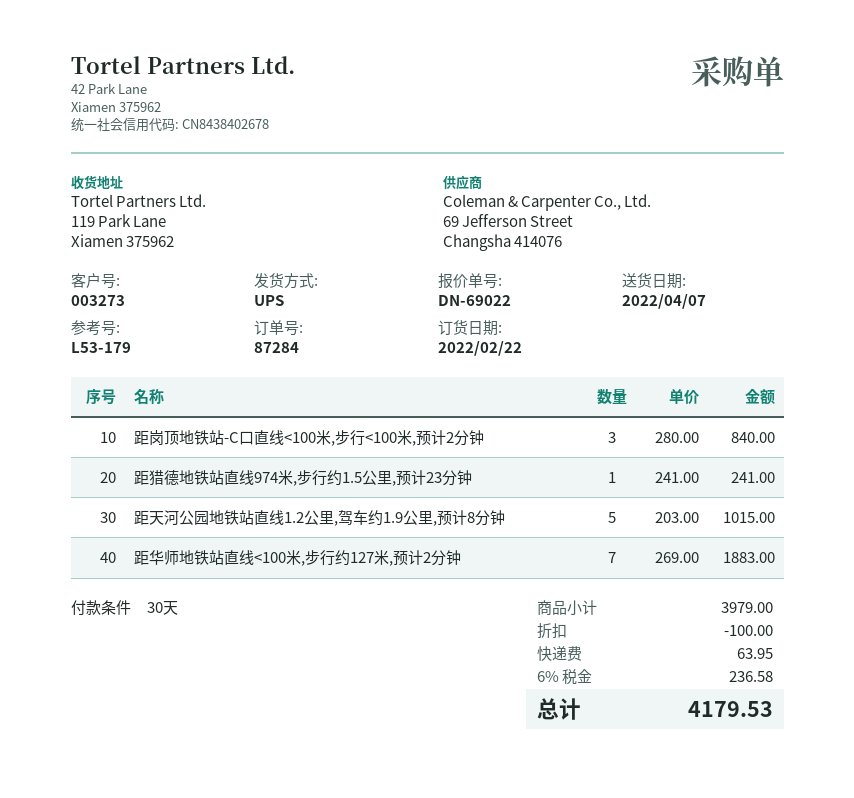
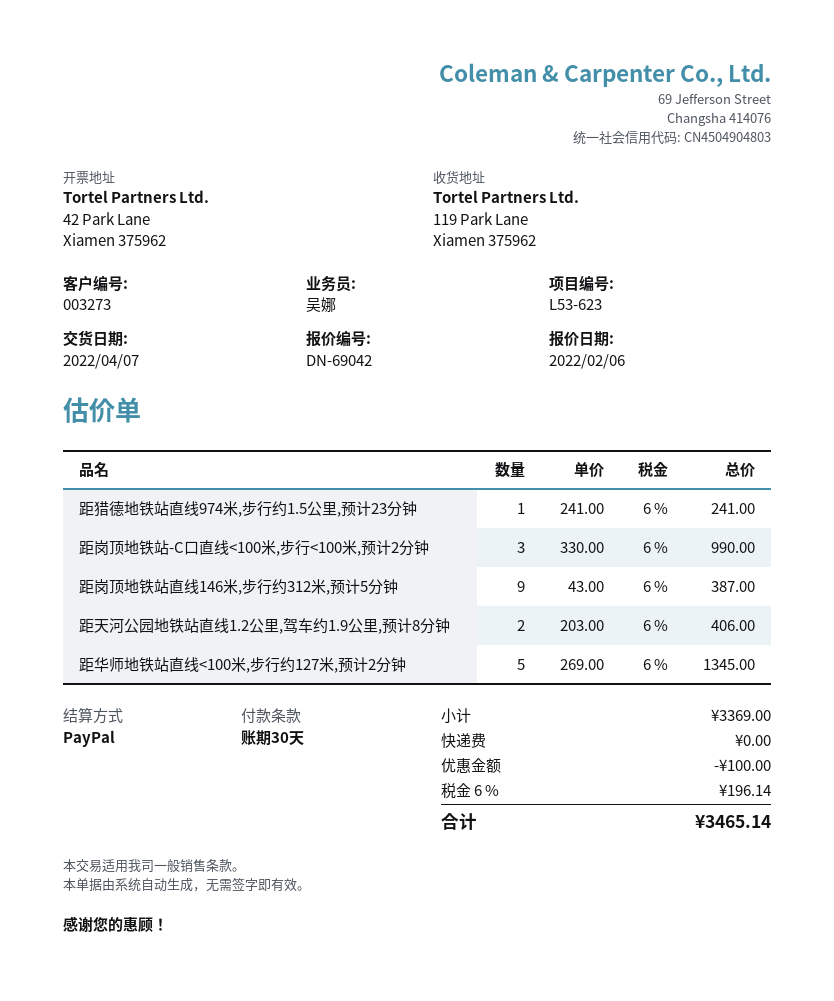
quote number: DN-69022 -> DN-69042
reference: L53-179 -> L53-623
距岗顶地铁站-C口直线<100米,步行<100米,预计2分钟: 3 x 280.00 = 840.00 -> 3 x 330.00 = 990.00
距天河公园地铁站直线1.2公里,驾车约1.9公里,预计8分钟: 5 x 203.00 = 1015.00 -> 2 x 203.00 = 406.00
距华师地铁站直线<100米,步行约127米,预计2分钟: 7 x 269.00 = 1883.00 -> 5 x 269.00 = 1345.00
距岗顶地铁站直线146米,步行约312米,预计5分钟: none -> 9 x 43.00 = 387.00
subtotal: 3979.00 -> 3369.00
shipping: 63.95 -> 0.00
tax: 6% = 236.58 -> 6% = 196.14
total: 4179.53 -> 3465.14

